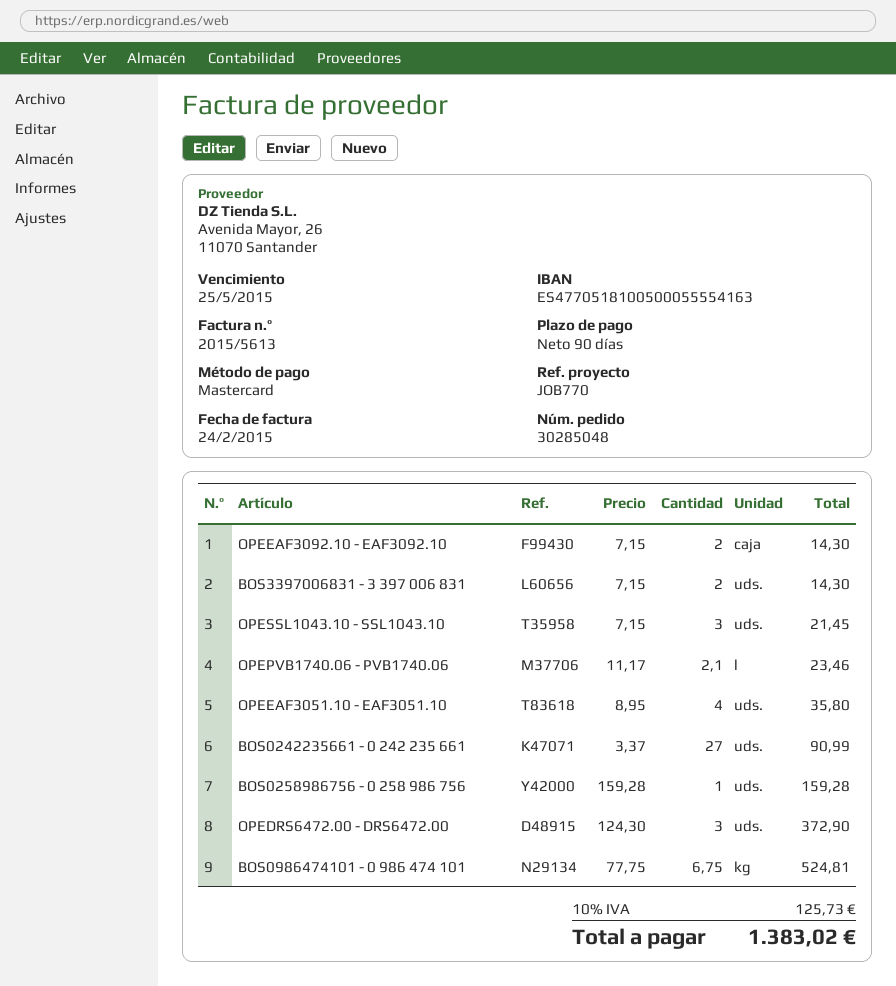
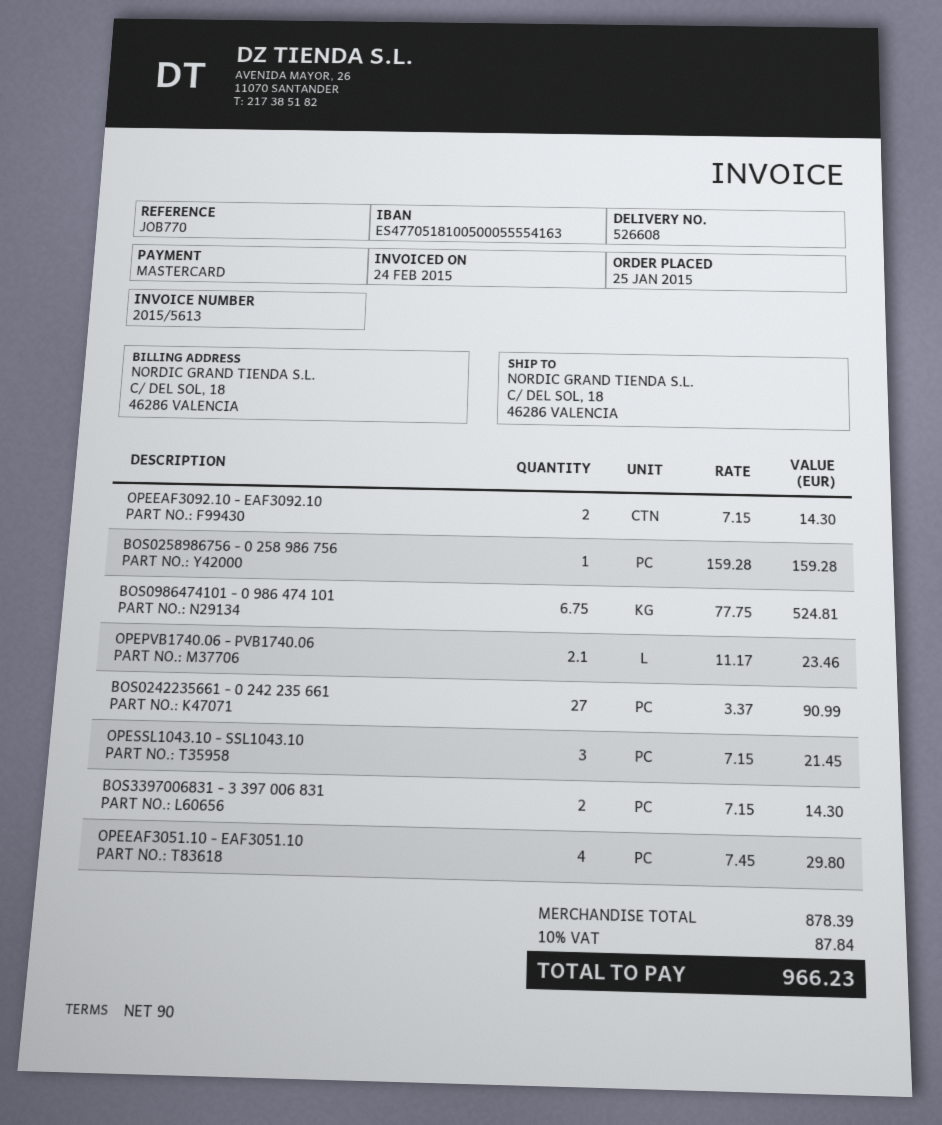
OPEEAF3051.10 - EAF3051.10: 4 x 8.95 = 35.80 -> 4 x 7.45 = 29.80
OPEDRS6472.00 - DRS6472.00: 3 x 124.30 = 372.90 -> none
tax: 10% = 125.73 -> 10% = 87.84
total: 1383.02 -> 966.23

